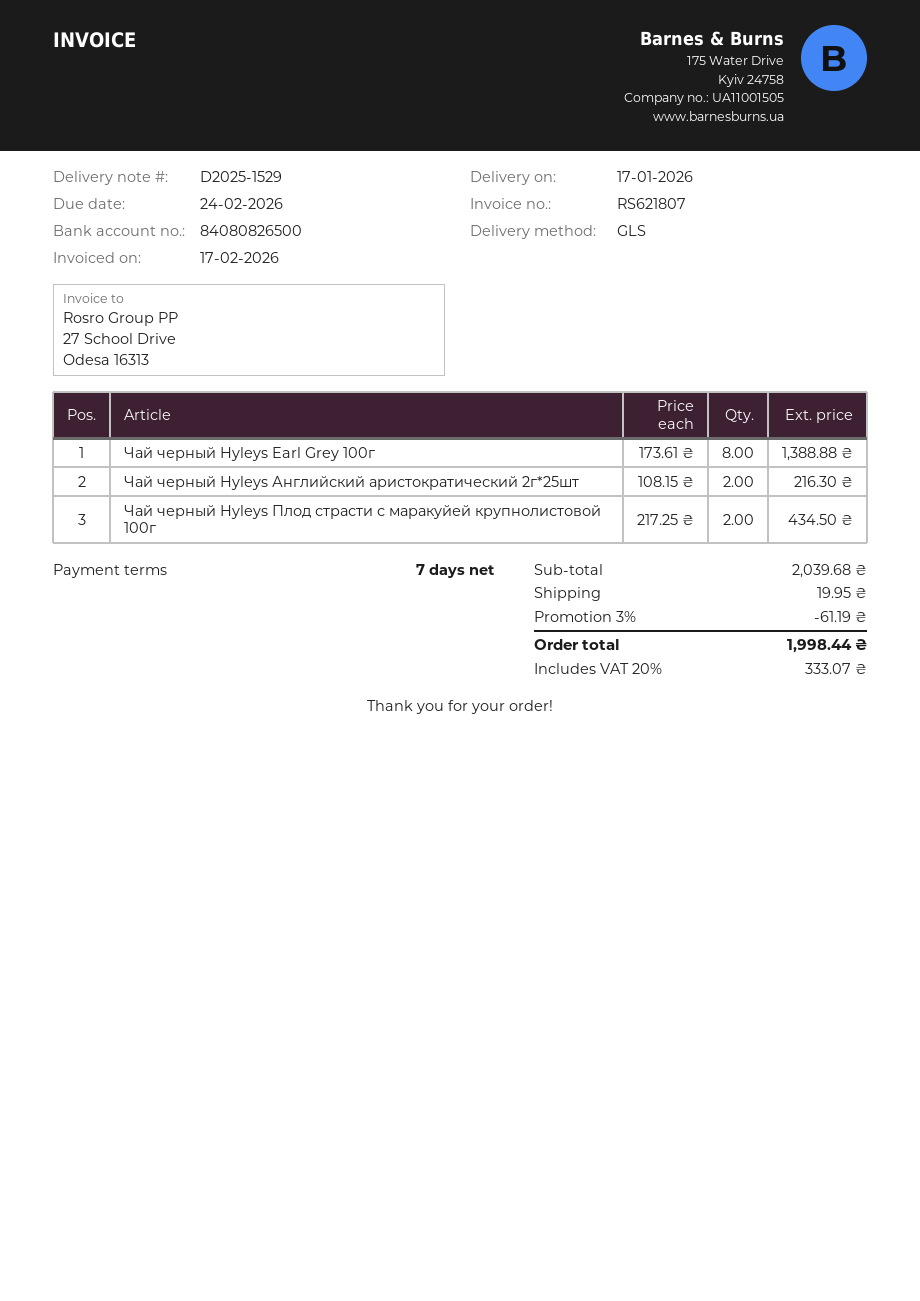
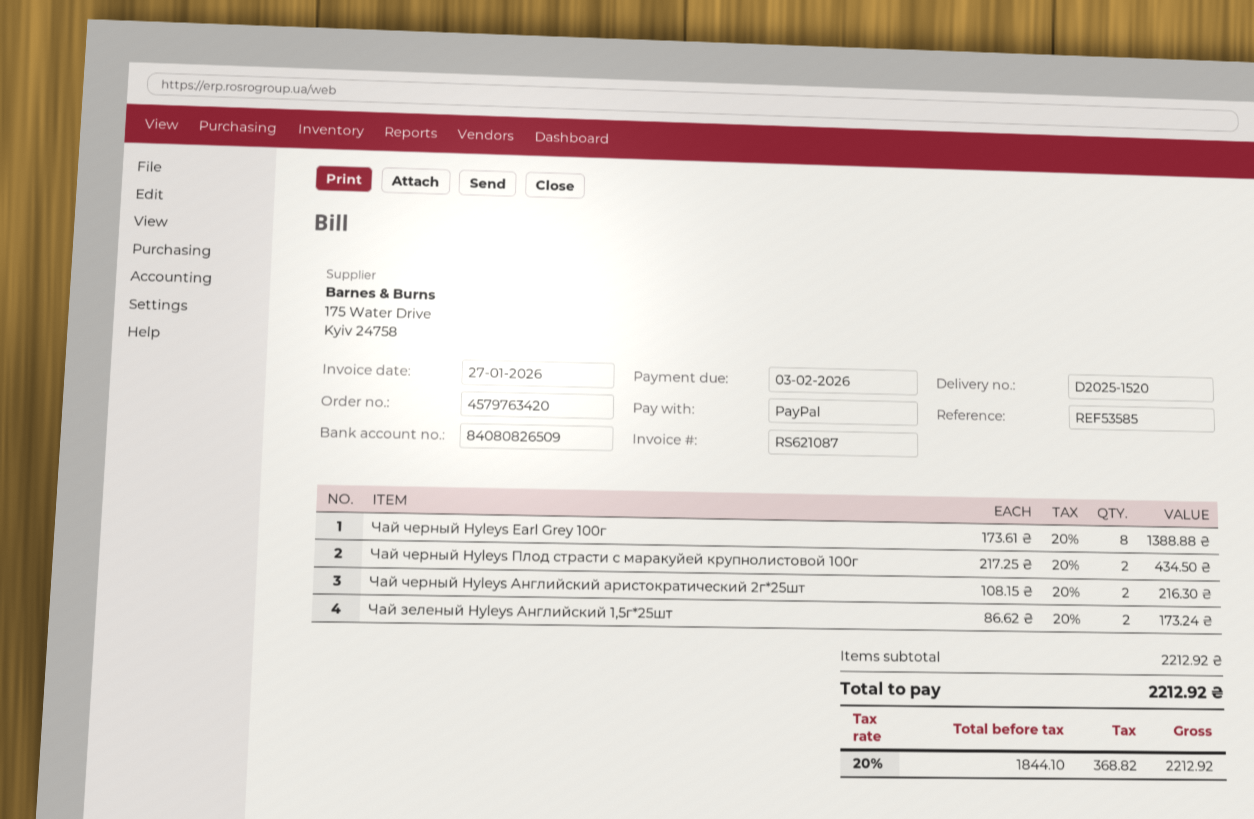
delivery note number: D2025-1529 -> D2025-1520
invoice number: RS621807 -> RS621087
invoice date: 2026-02-17 -> 2026-01-27
due date: 2026-02-24 -> 2026-02-03
bank account: 84080826500 -> 84080826509
Чай зеленый Hyleys Английский 1,5г*25шт: none -> 2 x 86.62 = 173.24
subtotal: 2039.68 -> 2212.92
discount: 3% = 61.19 -> none
shipping: 19.95 -> none
tax: 20% = 333.07 -> 20% = 368.82
total: 1998.44 -> 2212.92

